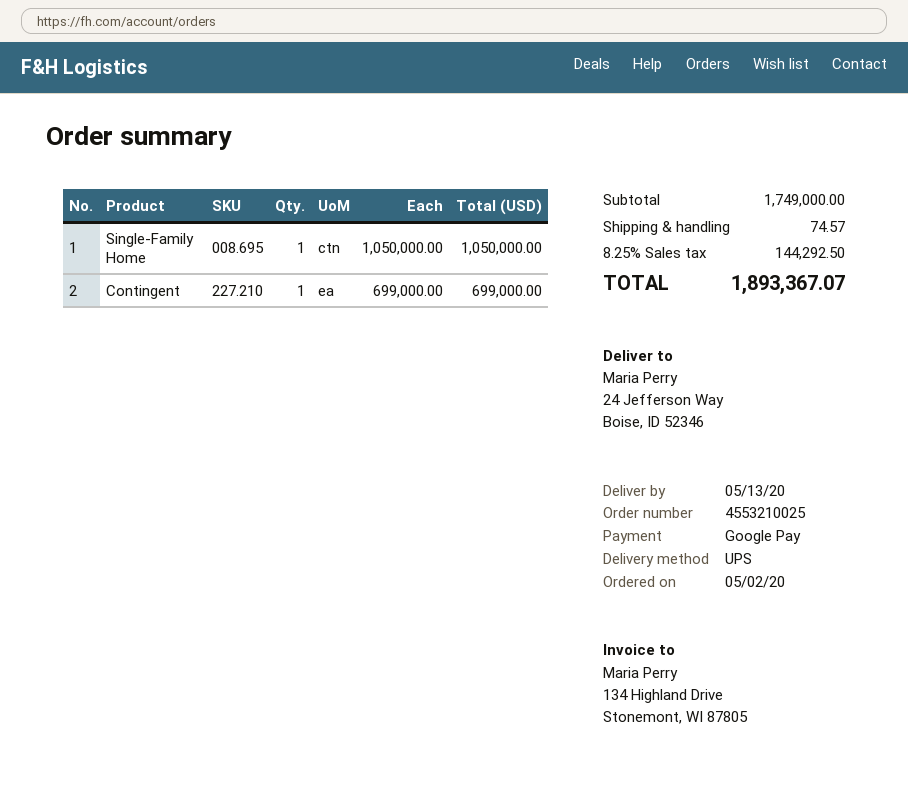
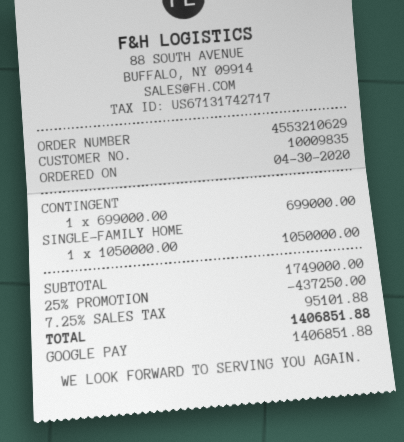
order number: 4553210025 -> 4553210629
order date: 2020-05-02 -> 2020-04-30
discount: none -> 25% = 437250.00
shipping: 74.57 -> none
tax: 8.25% = 144292.50 -> 7.25% = 95101.88
total: 1893367.07 -> 1406851.88

